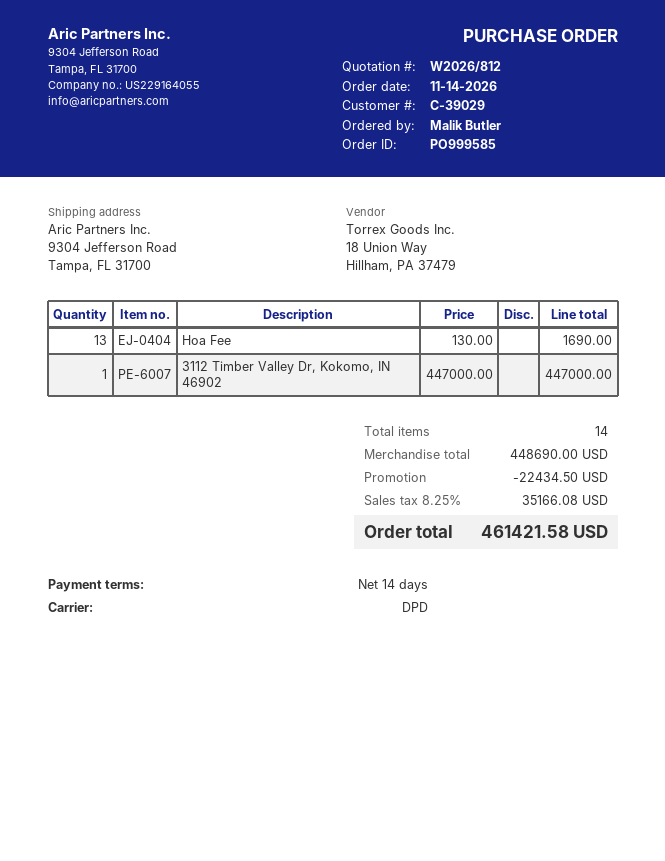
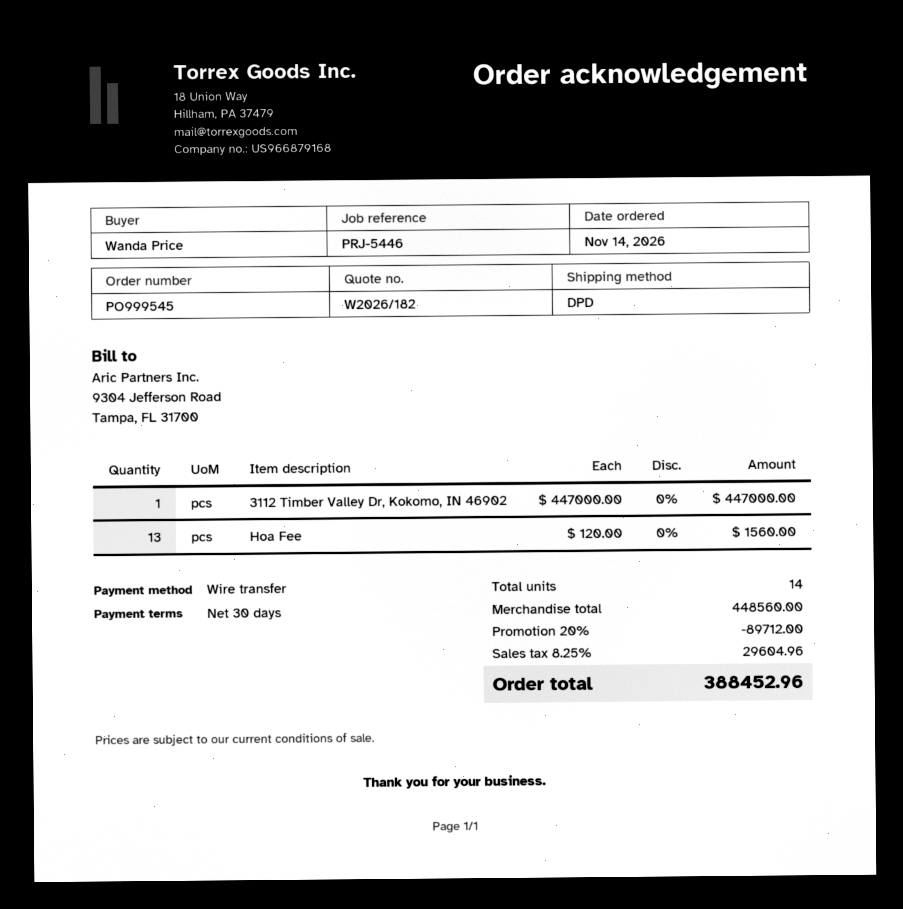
quote number: W2026/812 -> W2026/182
order number: PO999585 -> PO999545
payment terms: 14 days -> 30 days
ordered by: Malik Butler -> Wanda Price
Hoa Fee: 13 x 130.00 = 1690.00 -> 13 x 120.00 = 1560.00
subtotal: 448690.00 -> 448560.00
discount: 22434.50 -> 89712.00
tax: 8.25% = 35166.08 -> 8.25% = 29604.96
total: 461421.58 -> 388452.96

